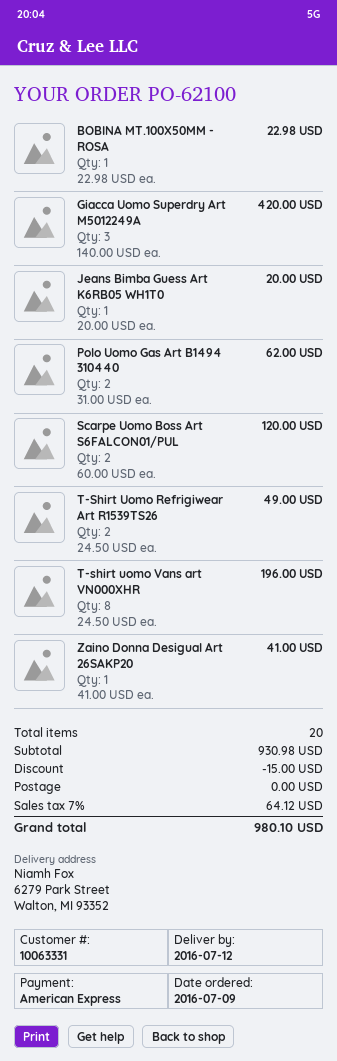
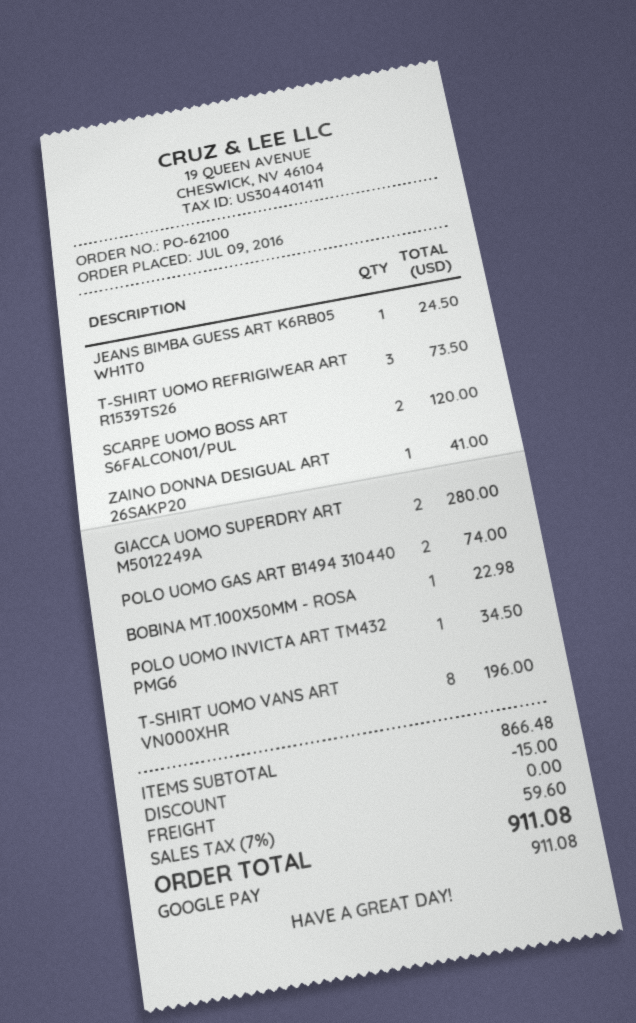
payment method: American Express -> Google Pay
Giacca Uomo Superdry Art M5012249A: 3 for 420.00 -> 2 for 280.00
Jeans Bimba Guess Art K6RB05 WH1T0: 1 for 20.00 -> 1 for 24.50
Polo Uomo Gas Art B1494 310440: 2 for 62.00 -> 2 for 74.00
T-Shirt Uomo Refrigiwear Art R1539TS26: 2 for 49.00 -> 3 for 73.50
POLO UOMO INVICTA ART TM432 PMG6: none -> 1 for 34.50
subtotal: 930.98 -> 866.48
tax: 7% = 64.12 -> 7% = 59.60
total: 980.10 -> 911.08

